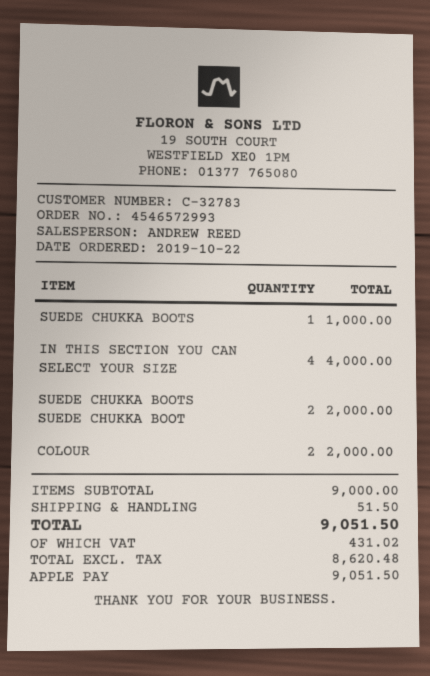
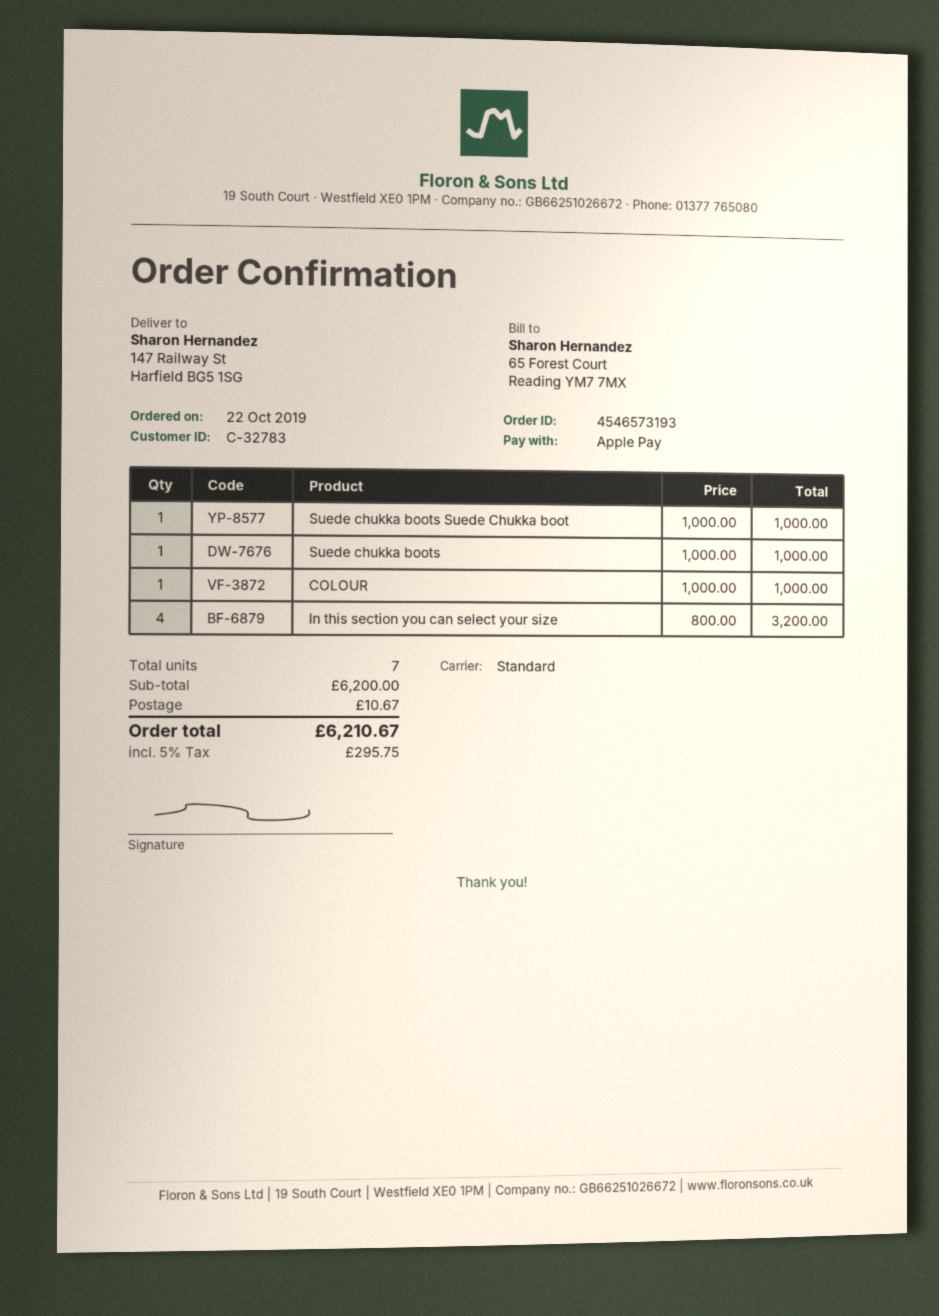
order number: 4546572993 -> 4546573193
IN THIS SECTION YOU CAN SELECT YOUR SIZE: 4 for 4000.00 -> 4 for 3200.00
SUEDE CHUKKA BOOTS SUEDE CHUKKA BOOT: 2 for 2000.00 -> 1 for 1000.00
COLOUR: 2 for 2000.00 -> 1 for 1000.00
subtotal: 9000.00 -> 6200.00
shipping: 51.50 -> 10.67
tax: 431.02 -> 295.75
total: 9051.50 -> 6210.67

